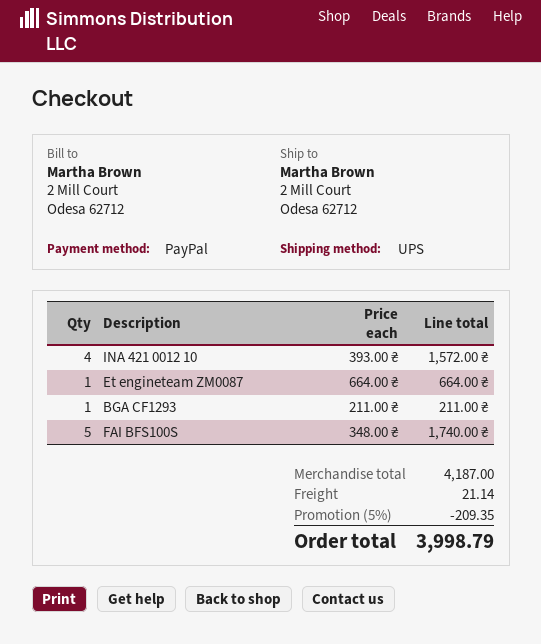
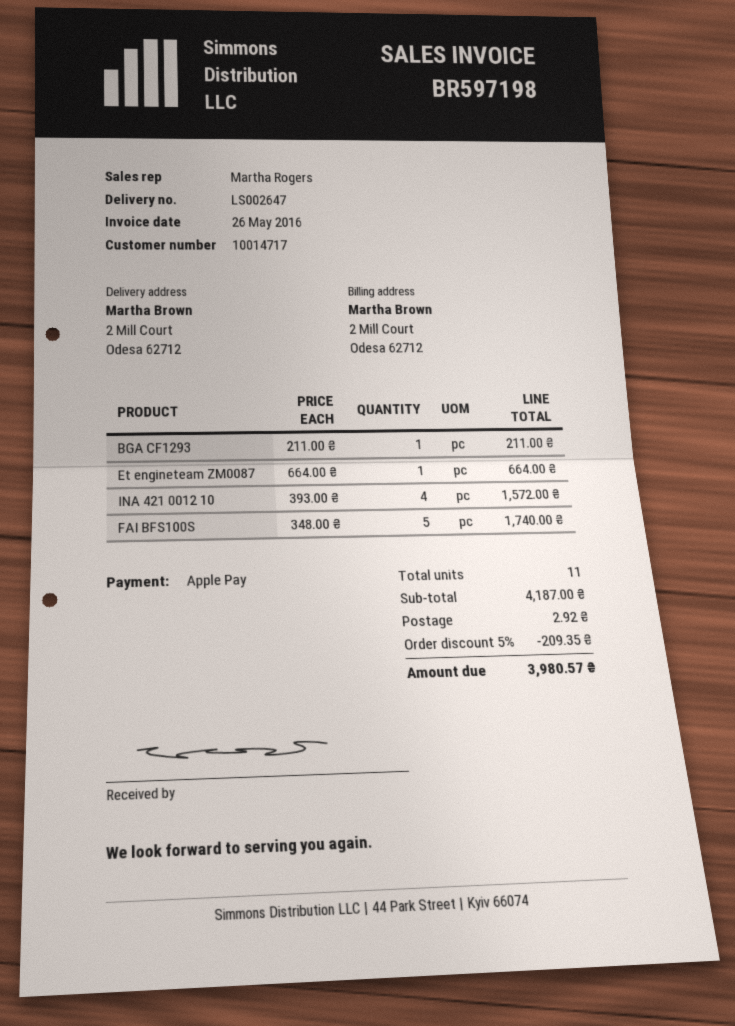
payment method: PayPal -> Apple Pay
shipping: 21.14 -> 2.92
total: 3998.79 -> 3980.57

